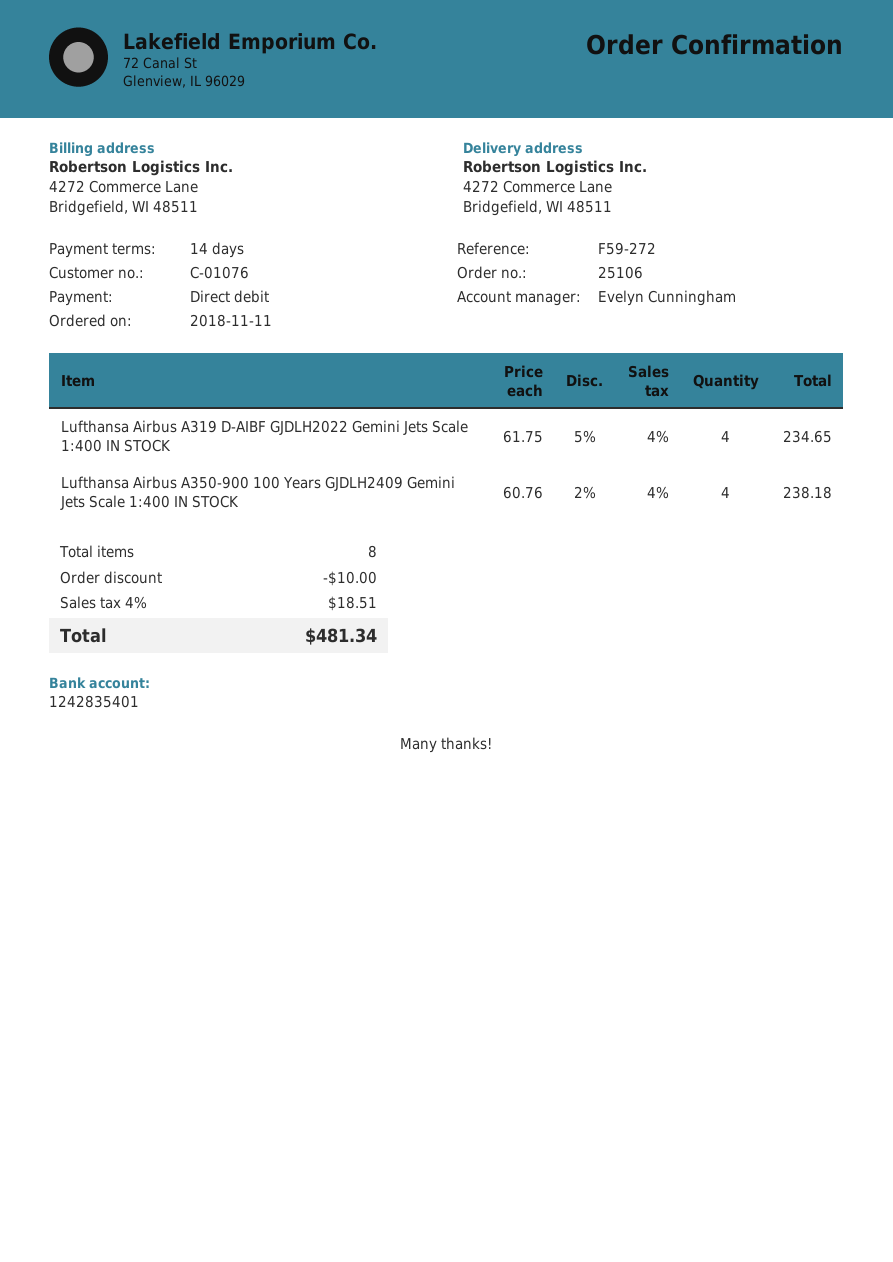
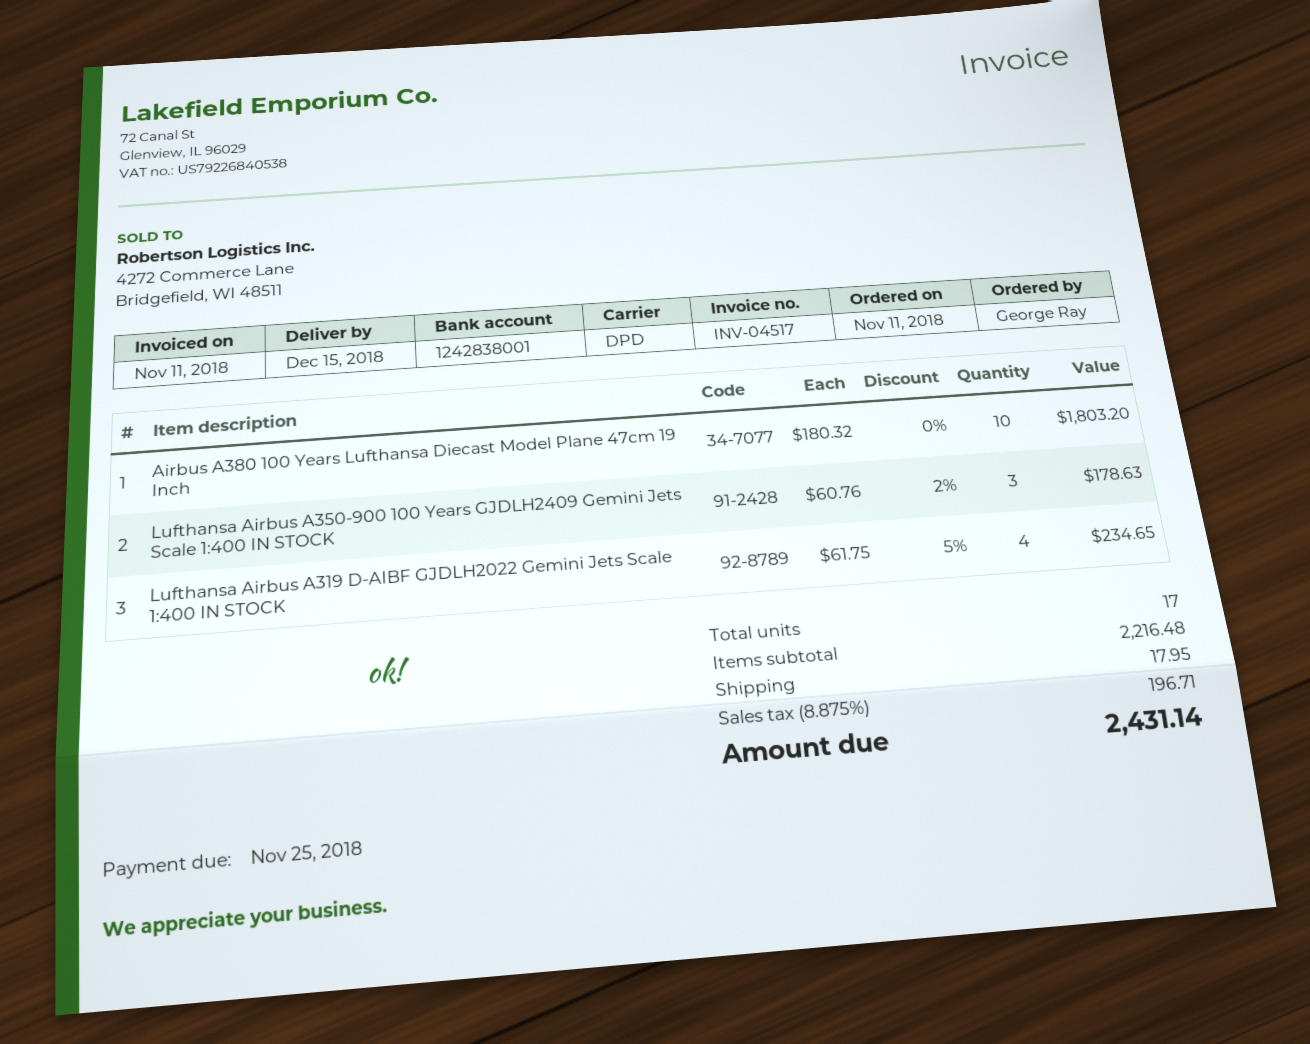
bank account: 1242835401 -> 1242838001
Lufthansa Airbus A350-900 100 Years GJDLH2409 Gemini Jets Scale 1:400 IN STOCK: 4 x 60.76 - 2% = 238.18 -> 3 x 60.76 - 2% = 178.63
Airbus A380 100 Years Lufthansa Diecast Model Plane 47cm 19 Inch: none -> 10 x 180.32 = 1803.20
total quantity: 8 -> 17
discount: 10.00 -> none
shipping: none -> 17.95
tax: 4% = 18.51 -> 8.875% = 196.71
total: 481.34 -> 2431.14

